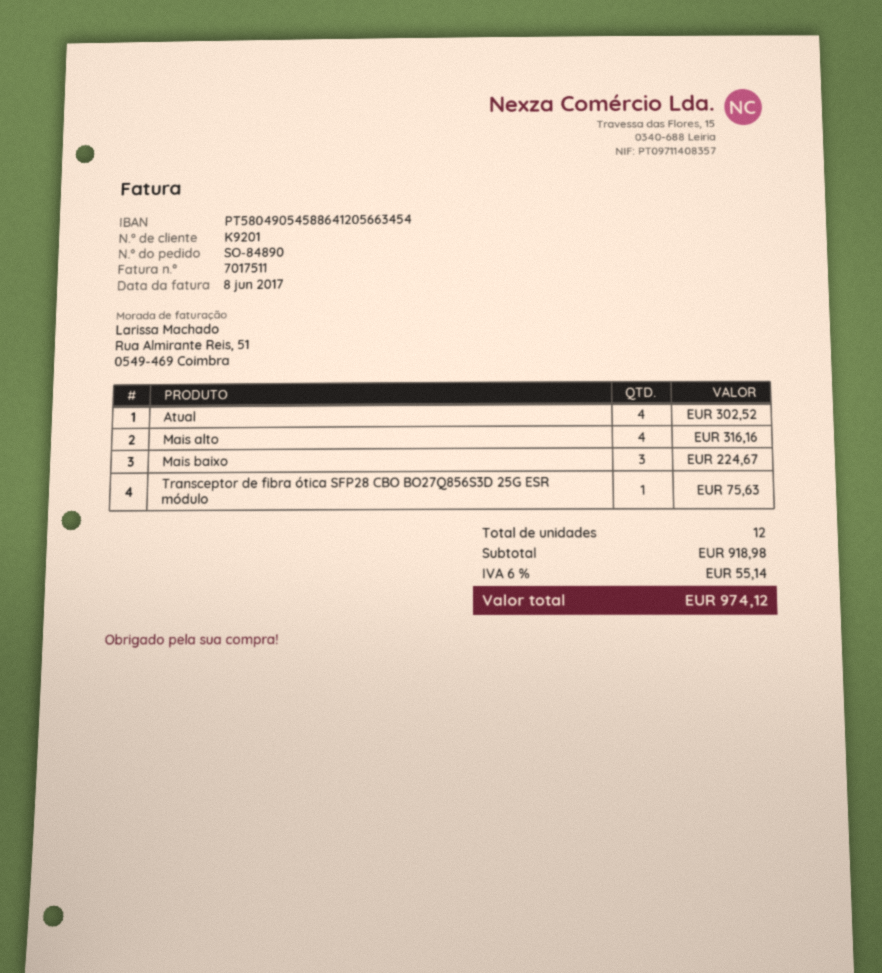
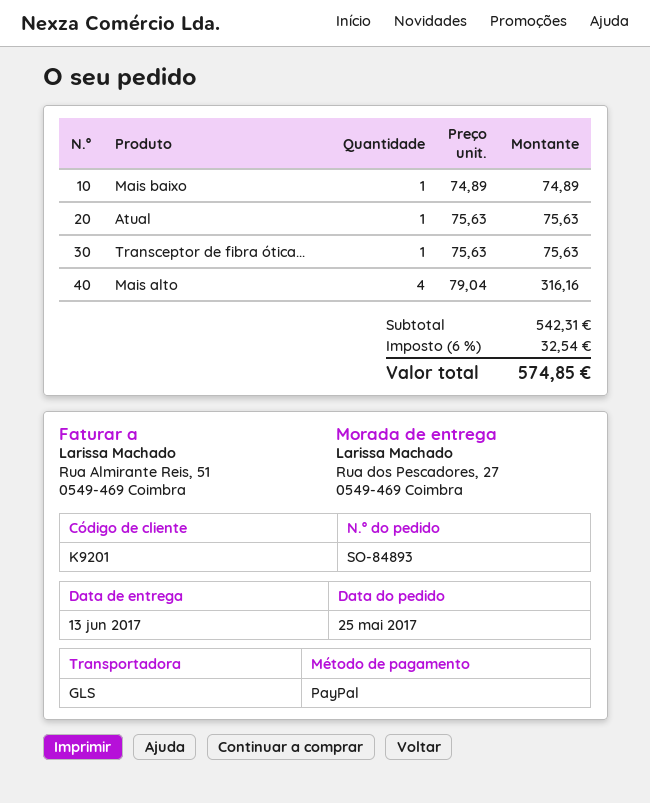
order number: SO-84890 -> SO-84893
Atual: 4 for 302.52 -> 1 for 75.63
Mais baixo: 3 for 224.67 -> 1 for 74.89
subtotal: 918.98 -> 542.31
tax: 6% = 55.14 -> 6% = 32.54
total: 974.12 -> 574.85

